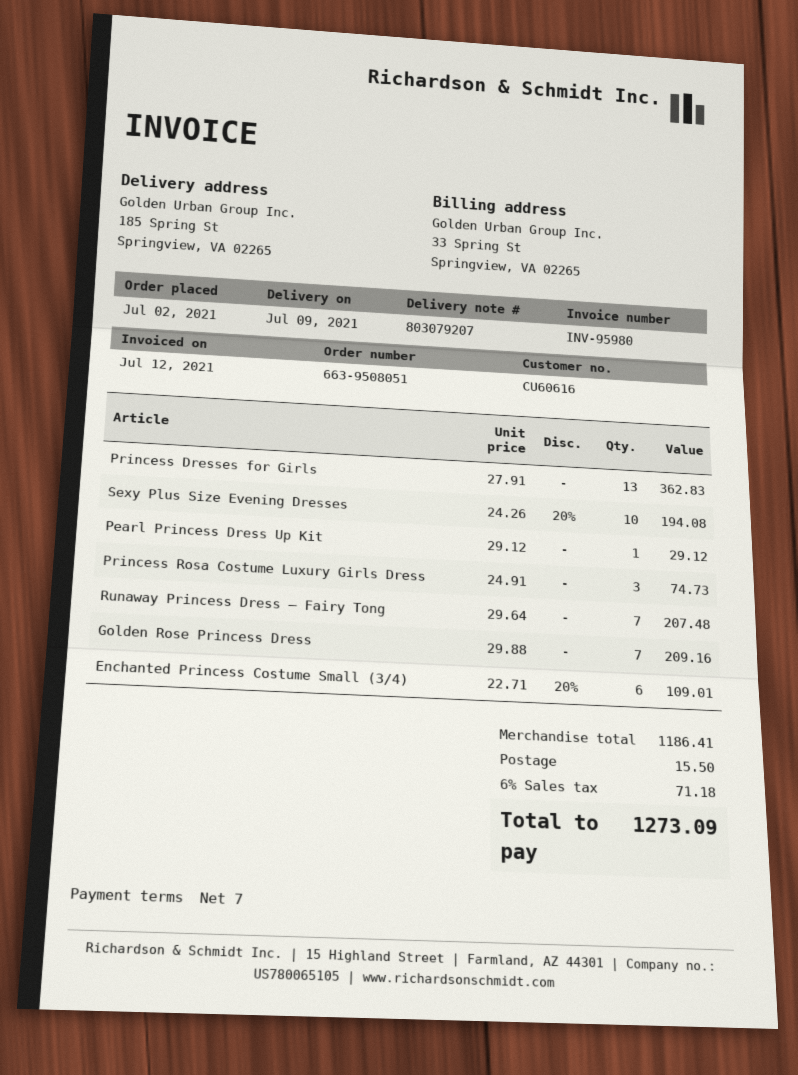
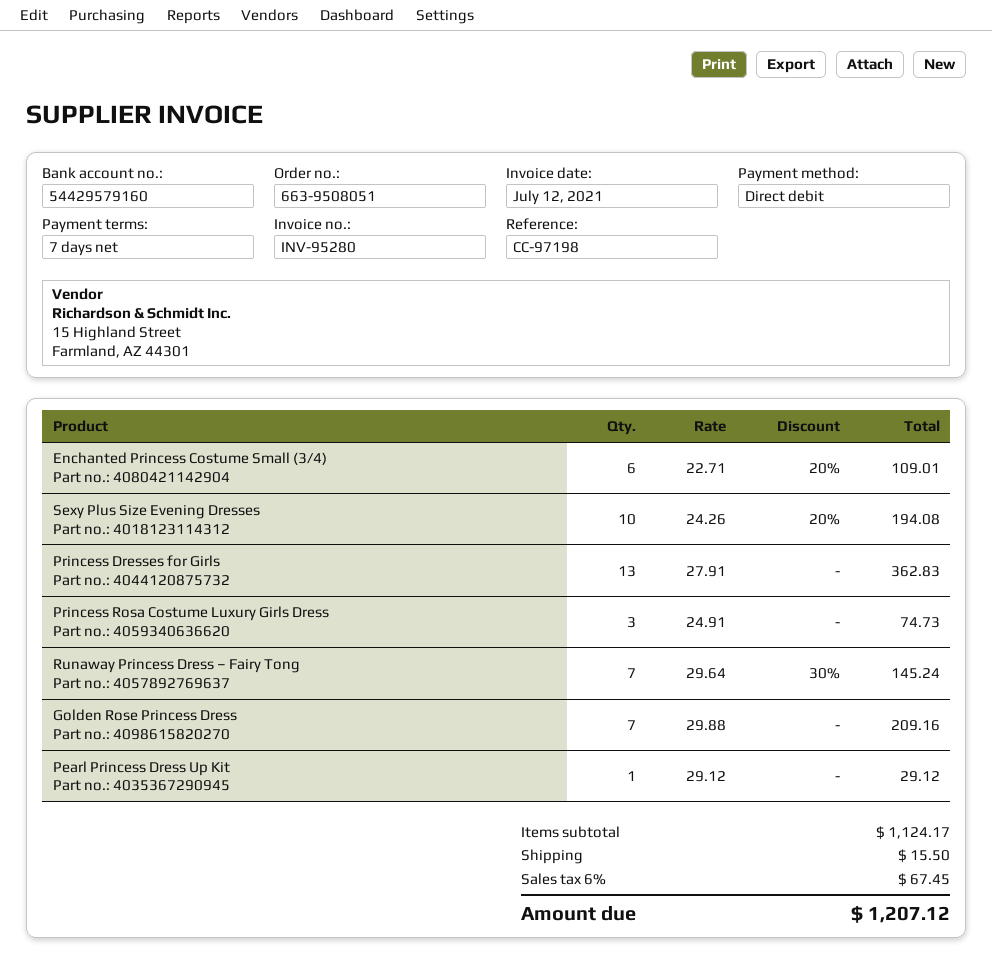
invoice number: INV-95980 -> INV-95280
Runaway Princess Dress – Fairy Tong: 7 x 29.64 = 207.48 -> 7 x 29.64 - 30% = 145.24
subtotal: 1186.41 -> 1124.17
tax: 6% = 71.18 -> 6% = 67.45
total: 1273.09 -> 1207.12

